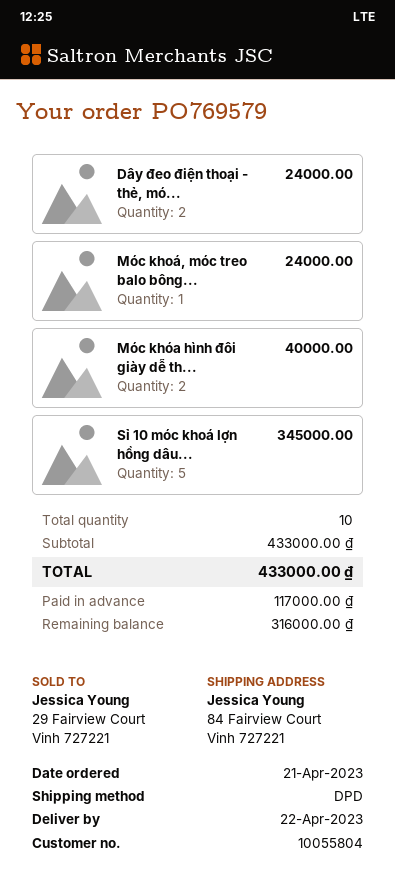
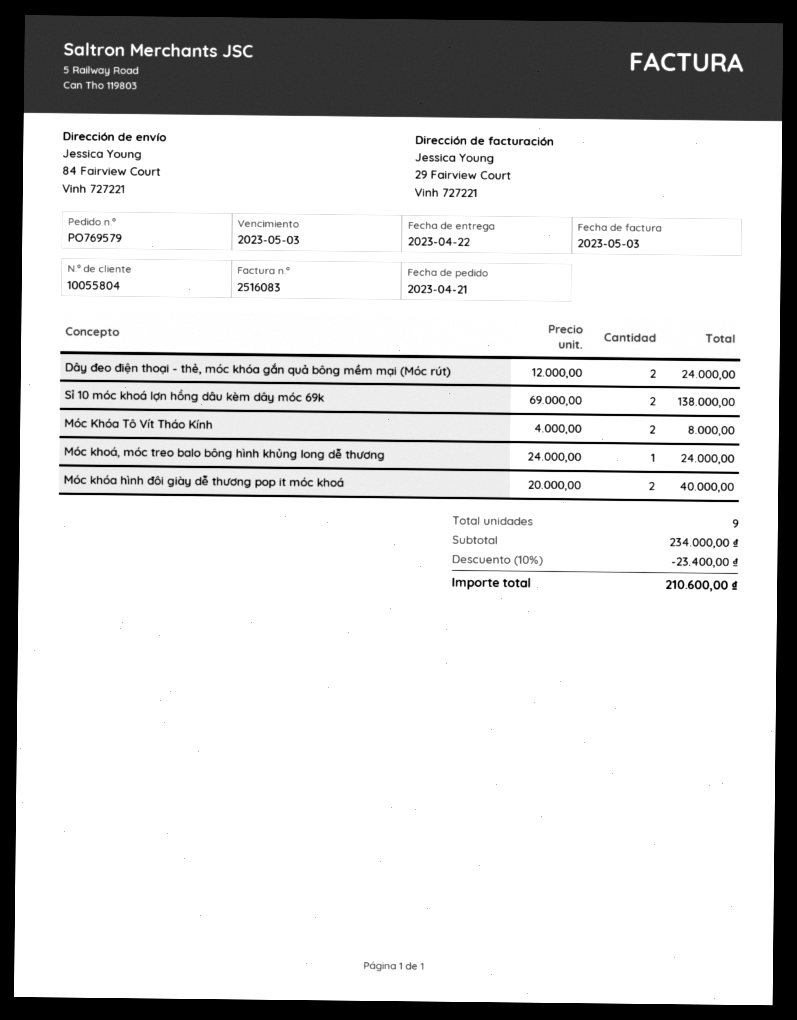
Sỉ 10 móc khoá lợn hồng dâu...: 5 for 345000.00 -> 2 for 138000.00
Móc Khóa Tô Vít Tháo Kính: none -> 2 for 8000.00
total quantity: 10 -> 9
subtotal: 433000.00 -> 234000.00
discount: none -> 10% = 23400.00
total: 433000.00 -> 210600.00

